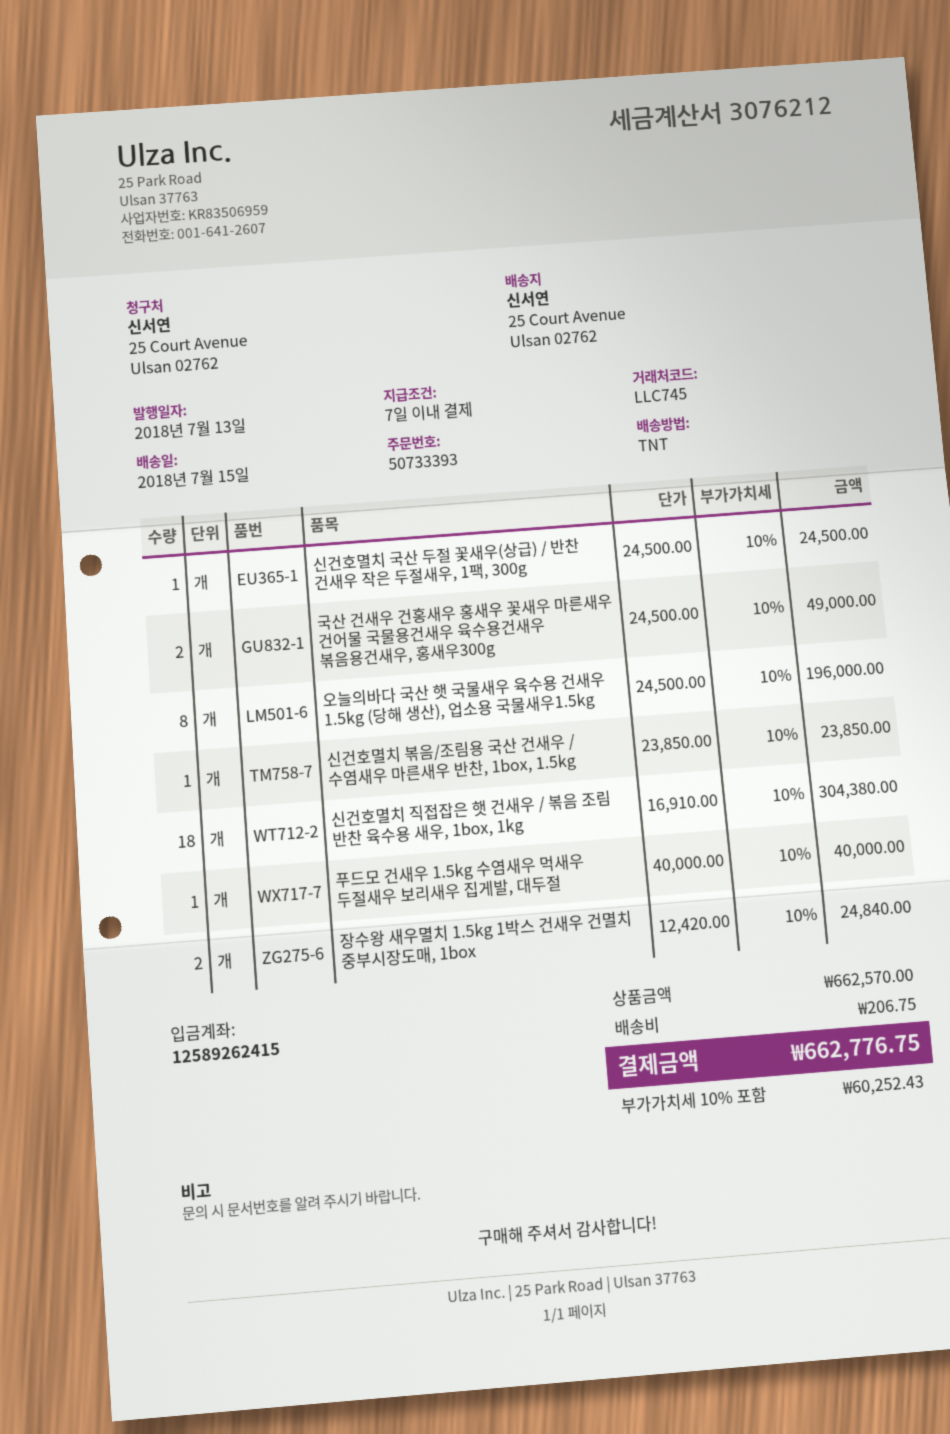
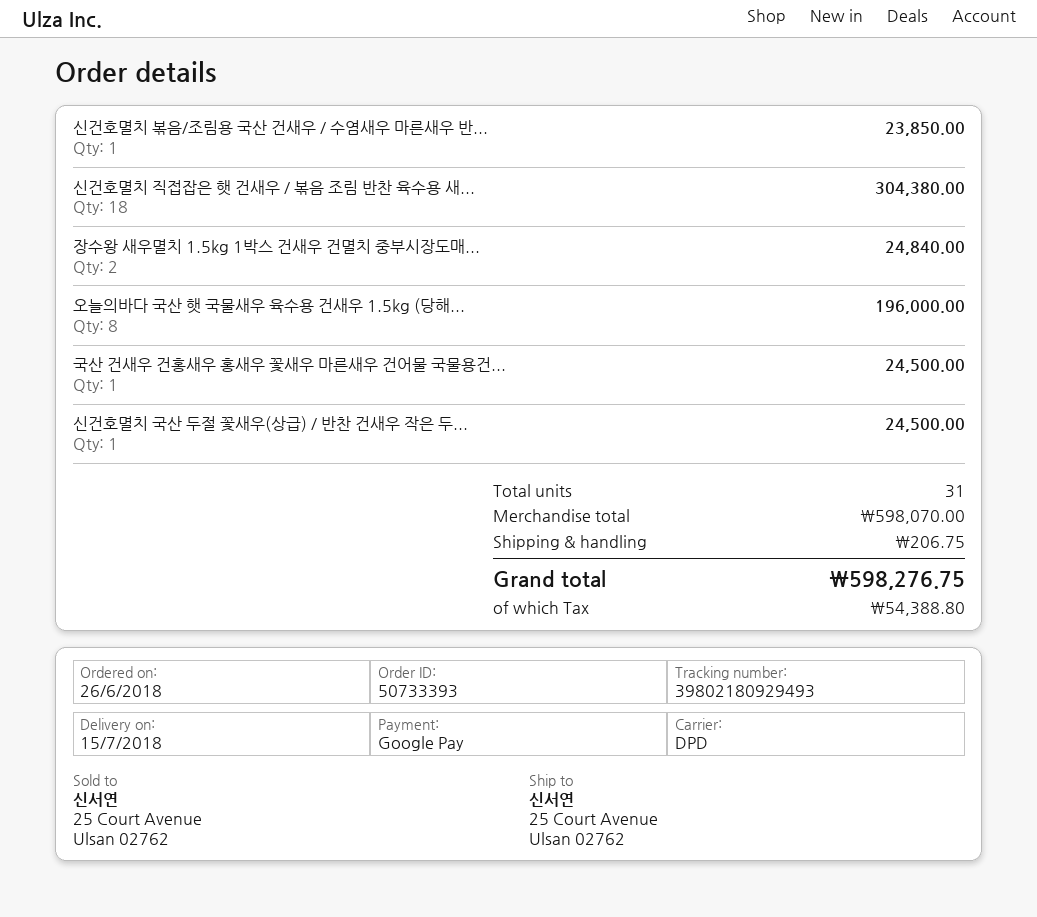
shipping method: TNT -> DPD
국산 건새우 건홍새우 홍새우 꽃새우 마른새우 건어물 국물용건새우 육수용건새우 볶음용건새우, 홍새우300g: 2 for 49000.00 -> 1 for 24500.00
푸드모 건새우 1.5kg 수염새우 먹새우 두절새우 보리새우 집게발, 대두절: 1 for 40000.00 -> none
subtotal: 662570.00 -> 598070.00
tax: 60252.43 -> 54388.80
total: 662776.75 -> 598276.75

